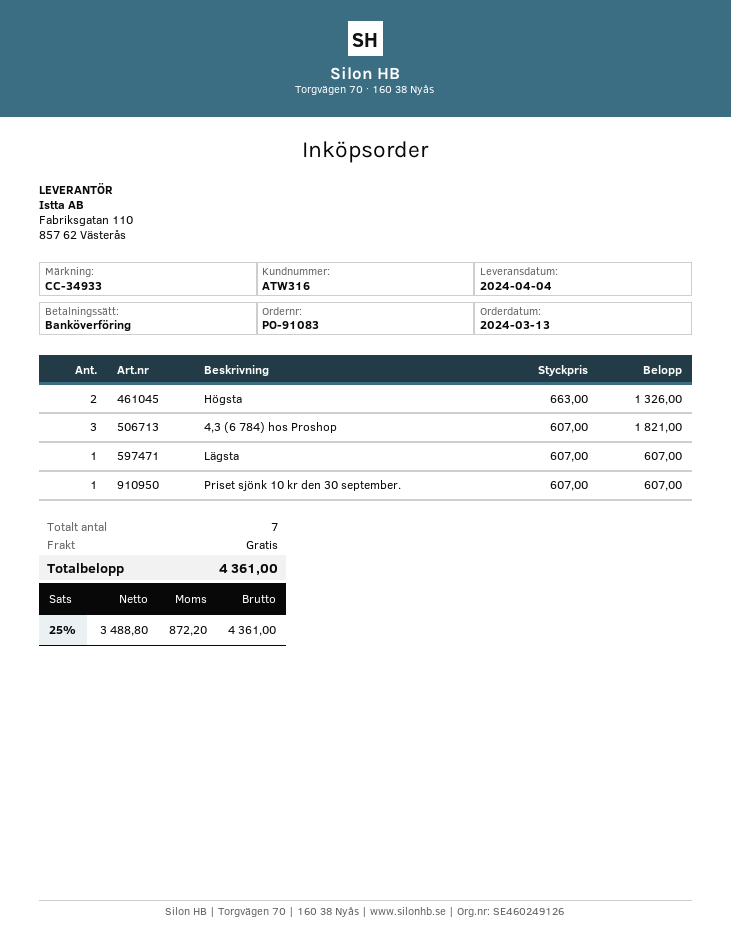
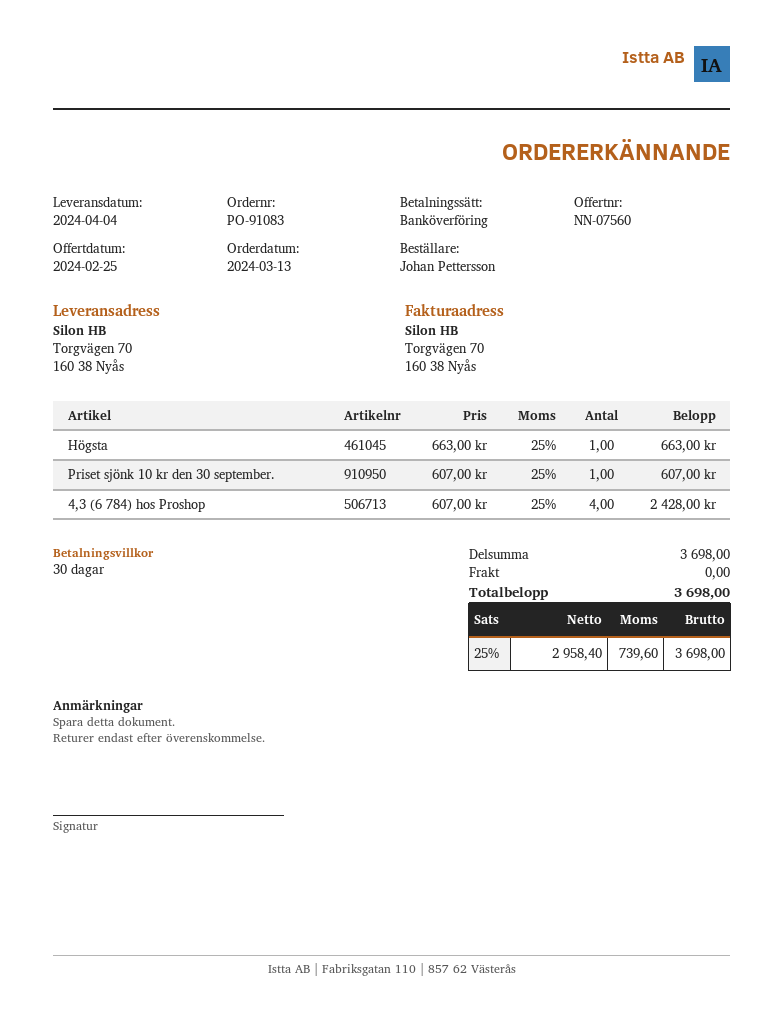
Högsta: 2 x 663.00 = 1326.00 -> 1 x 663.00 = 663.00
4,3 (6 784) hos Proshop: 3 x 607.00 = 1821.00 -> 4 x 607.00 = 2428.00
Lägsta: 1 x 607.00 = 607.00 -> none
net: 3488.80 -> 2958.40
tax: 25% = 872.20 -> 25% = 739.60
total: 4361.00 -> 3698.00

